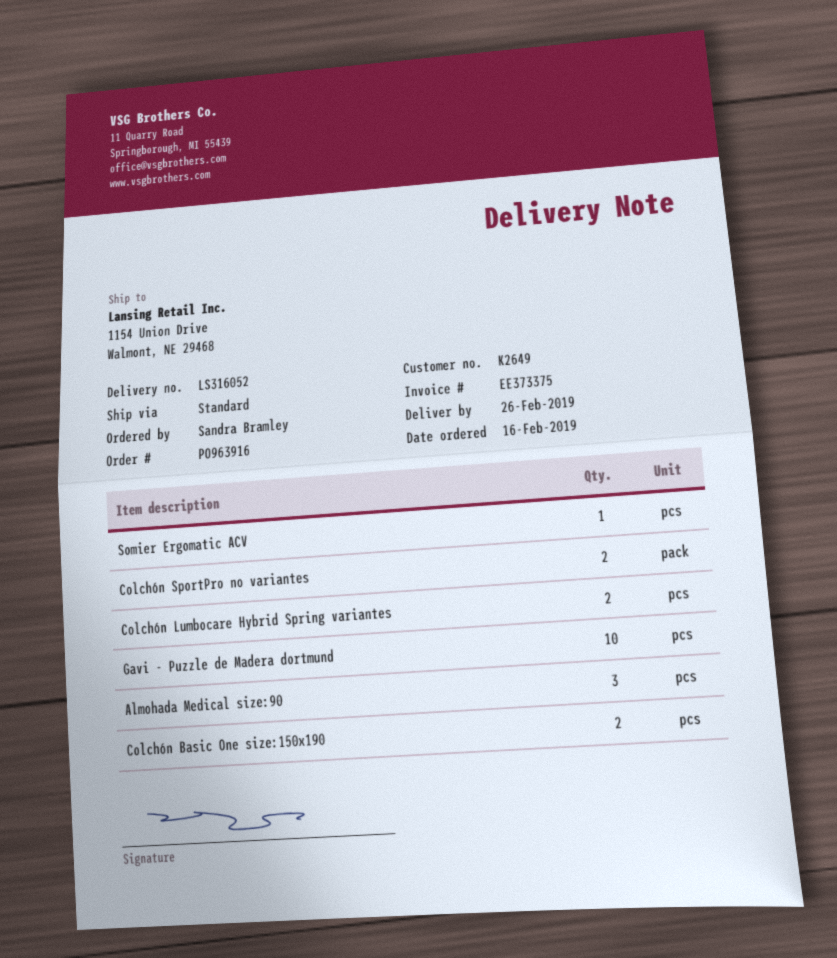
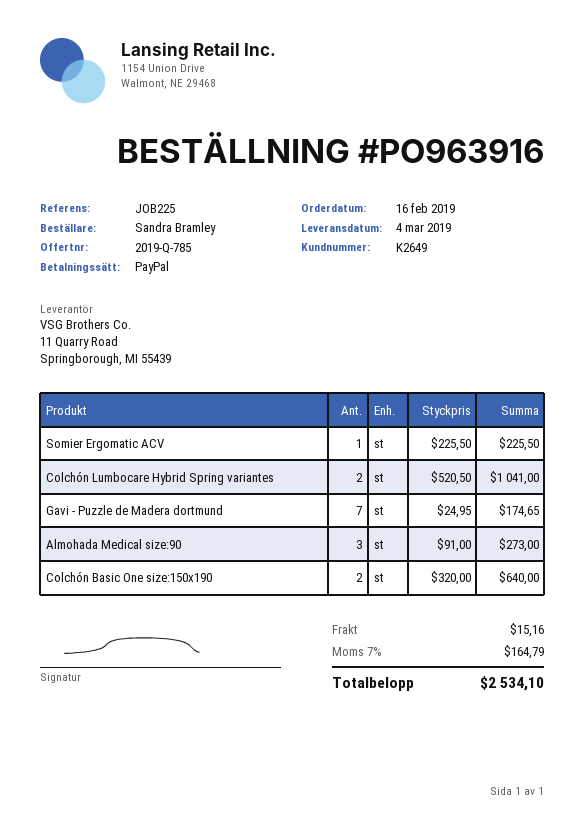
delivery date: 2019-02-26 -> 2019-03-04
Colchón SportPro no variantes: 2 -> none
Gavi - Puzzle de Madera dortmund: 10 -> 7

